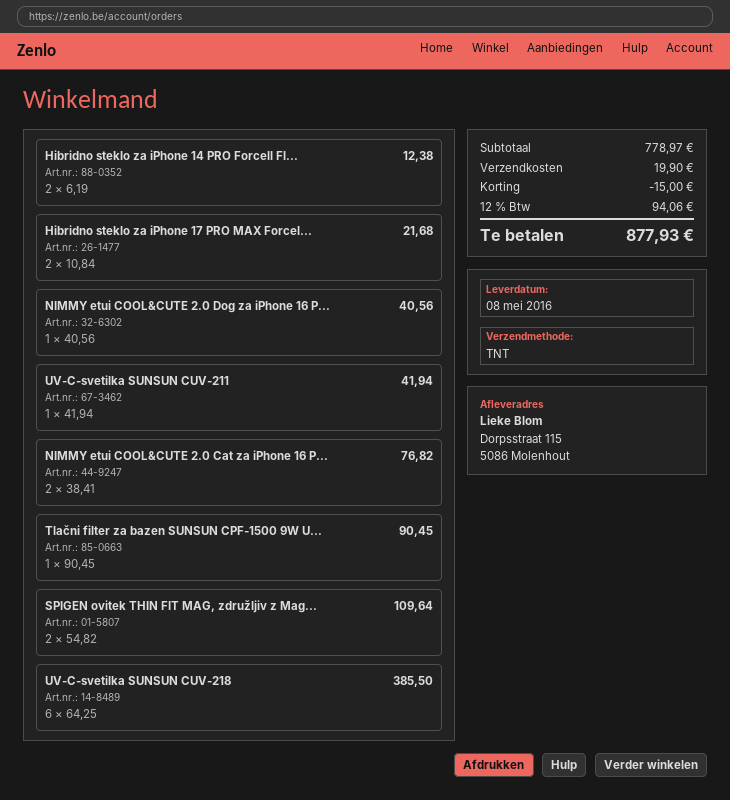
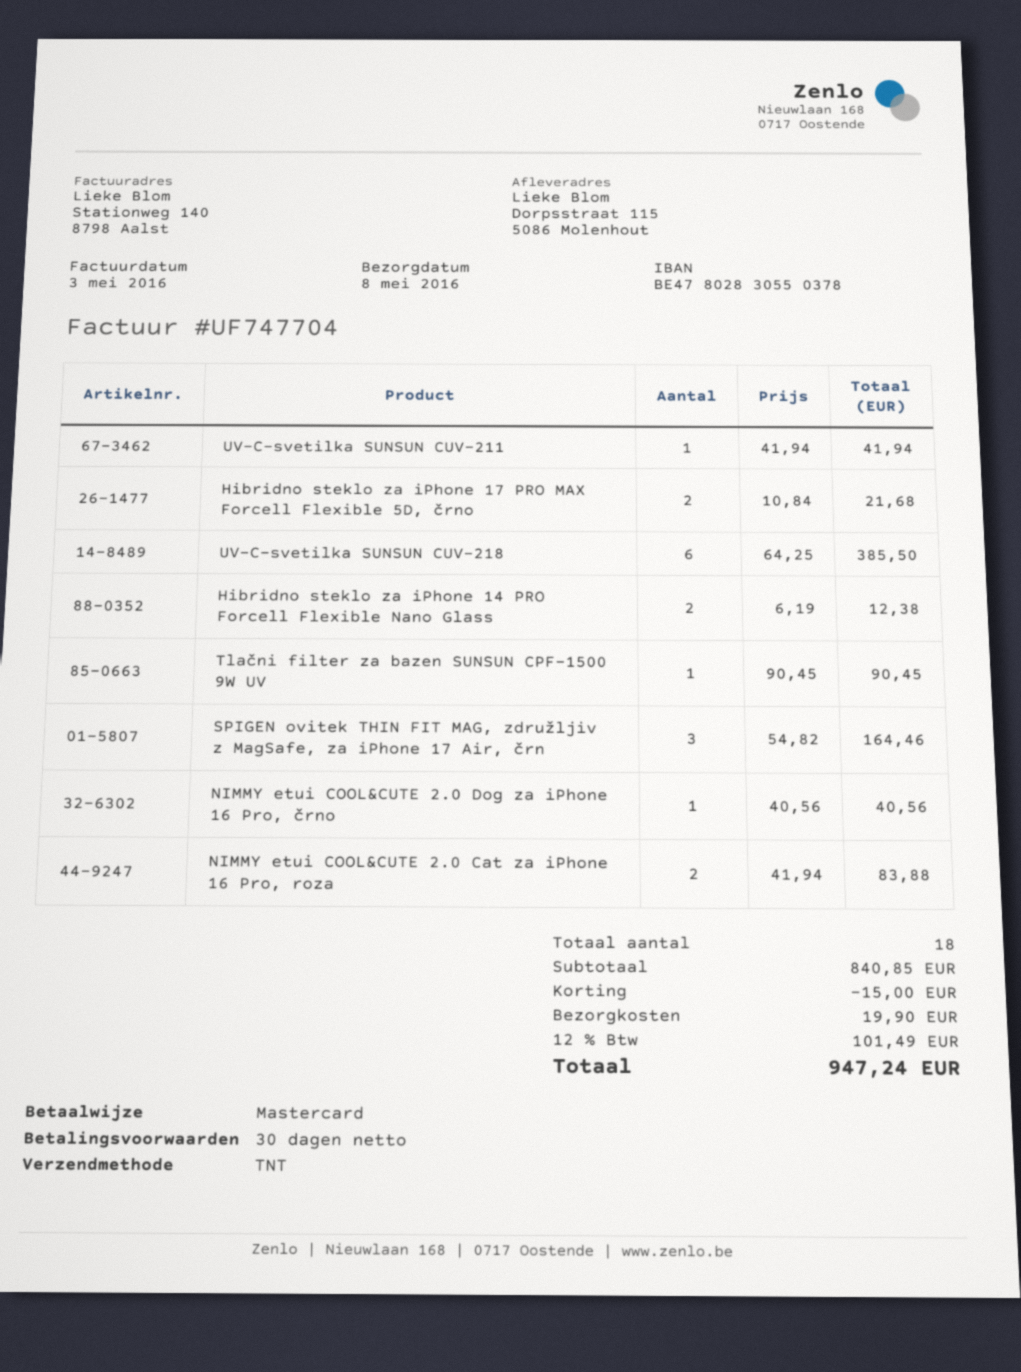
NIMMY etui COOL&CUTE 2.0 Cat za iPhone 16 P...: 2 x 38.41 = 76.82 -> 2 x 41.94 = 83.88
SPIGEN ovitek THIN FIT MAG, združljiv z Mag...: 2 x 54.82 = 109.64 -> 3 x 54.82 = 164.46
subtotal: 778.97 -> 840.85
tax: 12% = 94.06 -> 12% = 101.49
total: 877.93 -> 947.24

